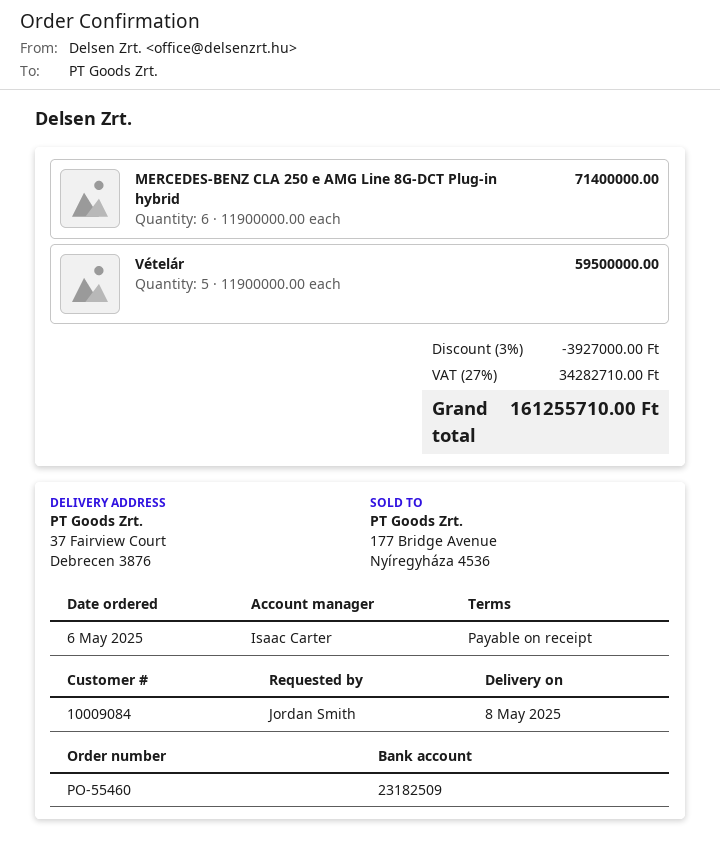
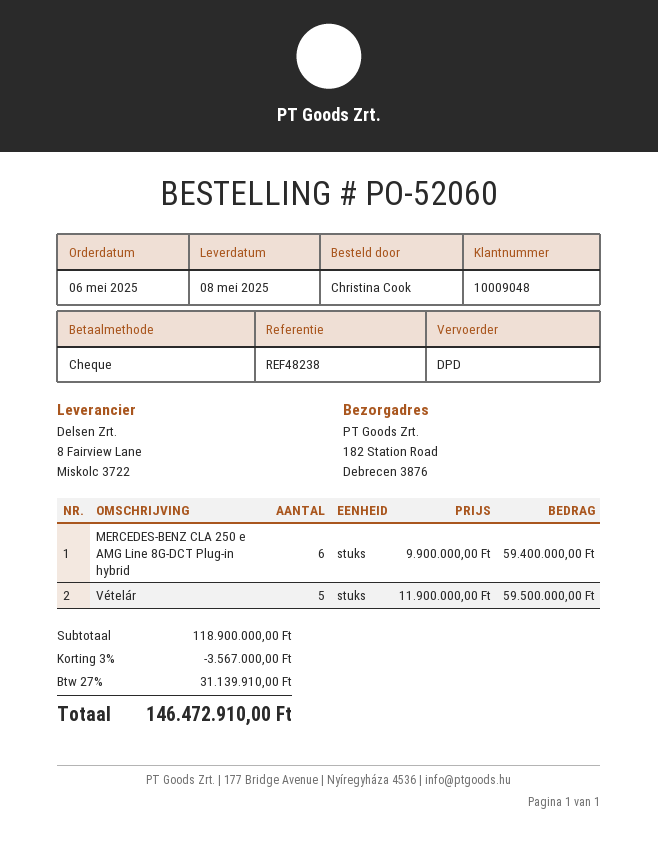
order number: PO-55460 -> PO-52060
customer number: 10009084 -> 10009048
ordered by: Jordan Smith -> Christina Cook
ship to: 37 Fairview Court, Debrecen 3876 -> 182 Station Road, Debrecen 3876
MERCEDES-BENZ CLA 250 e AMG Line 8G-DCT Plug-in hybrid: 6 x 11900000.00 = 71400000.00 -> 6 x 9900000.00 = 59400000.00
discount: 3% = 3927000.00 -> 3% = 3567000.00
tax: 27% = 34282710.00 -> 27% = 31139910.00
total: 161255710.00 -> 146472910.00

